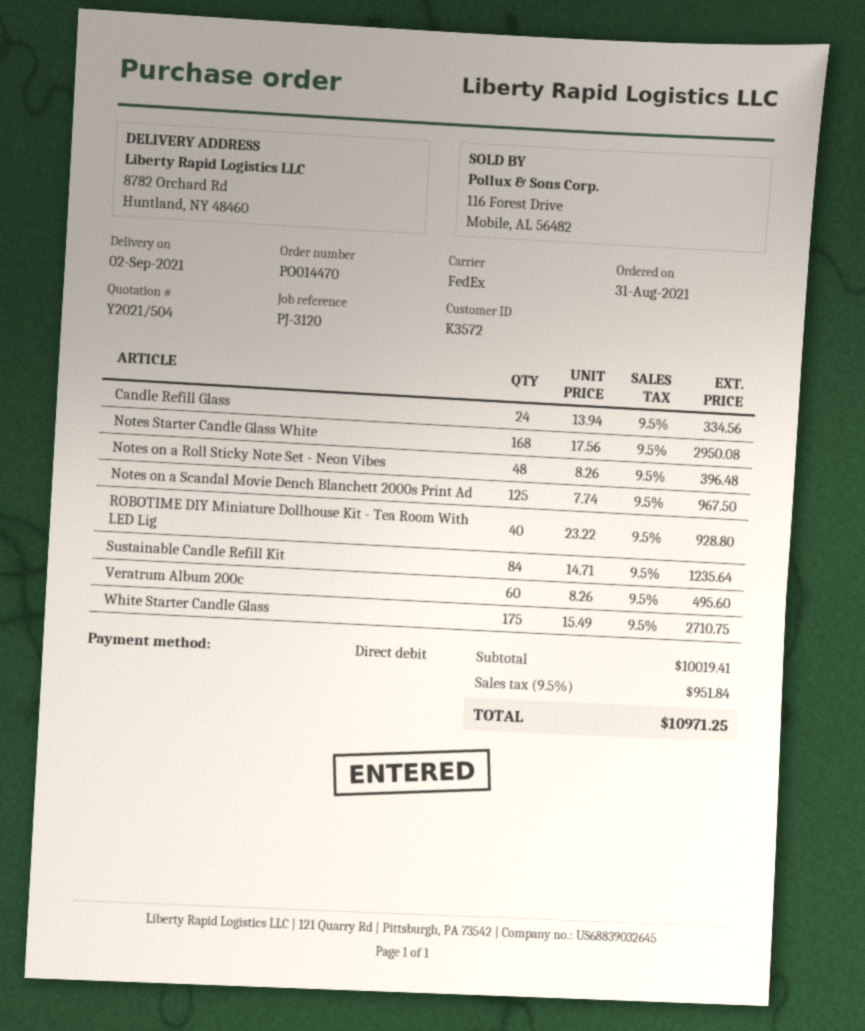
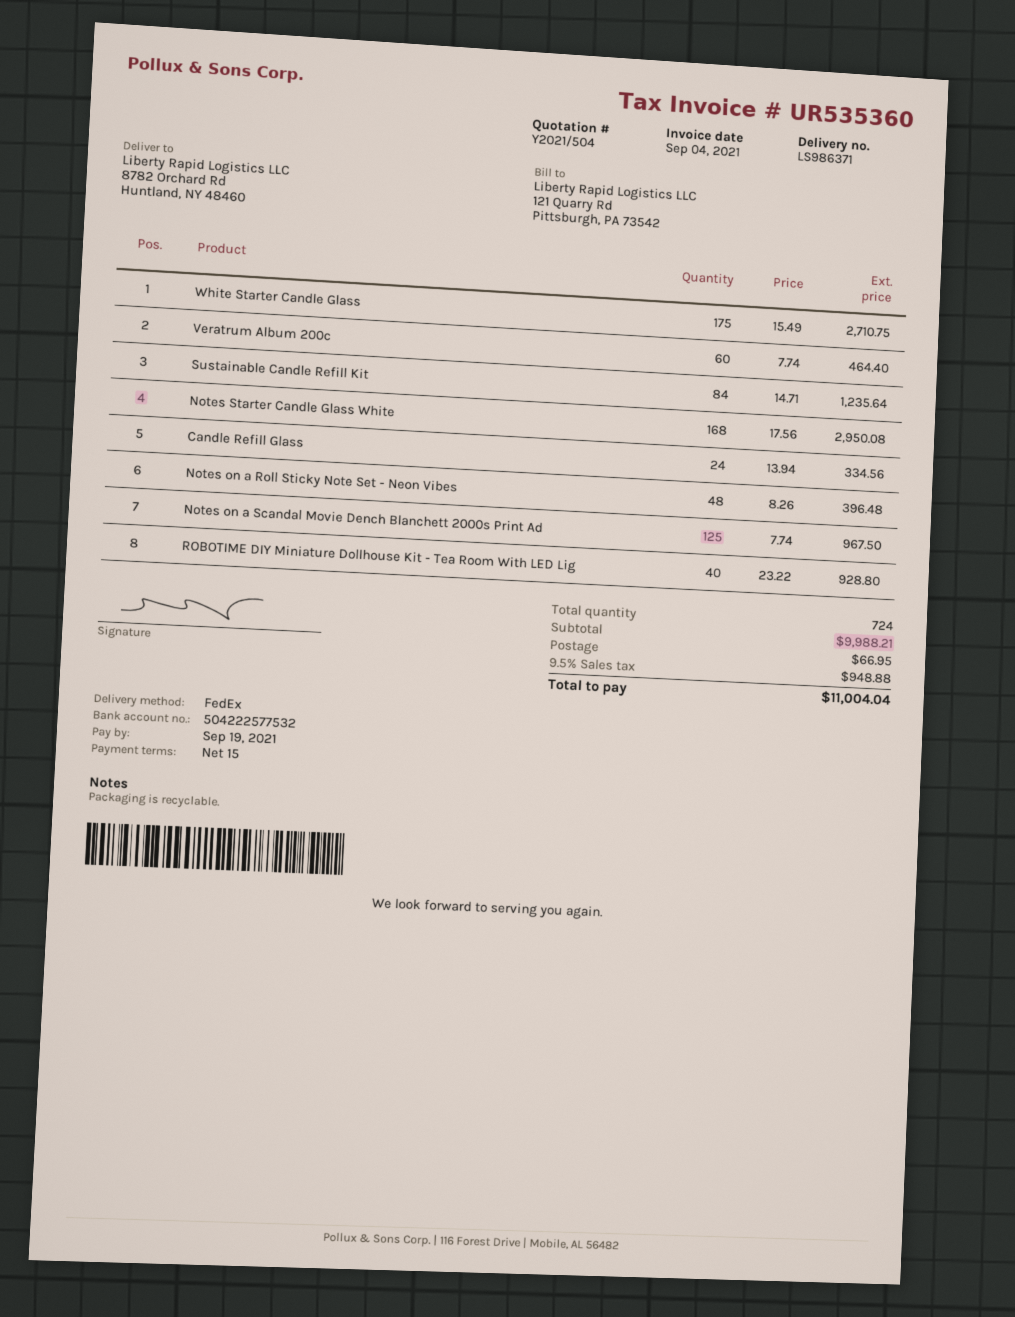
Veratrum Album 200c: 60 x 8.26 = 495.60 -> 60 x 7.74 = 464.40
subtotal: 10019.41 -> 9988.21
shipping: none -> 66.95
tax: 9.5% = 951.84 -> 9.5% = 948.88
total: 10971.25 -> 11004.04

